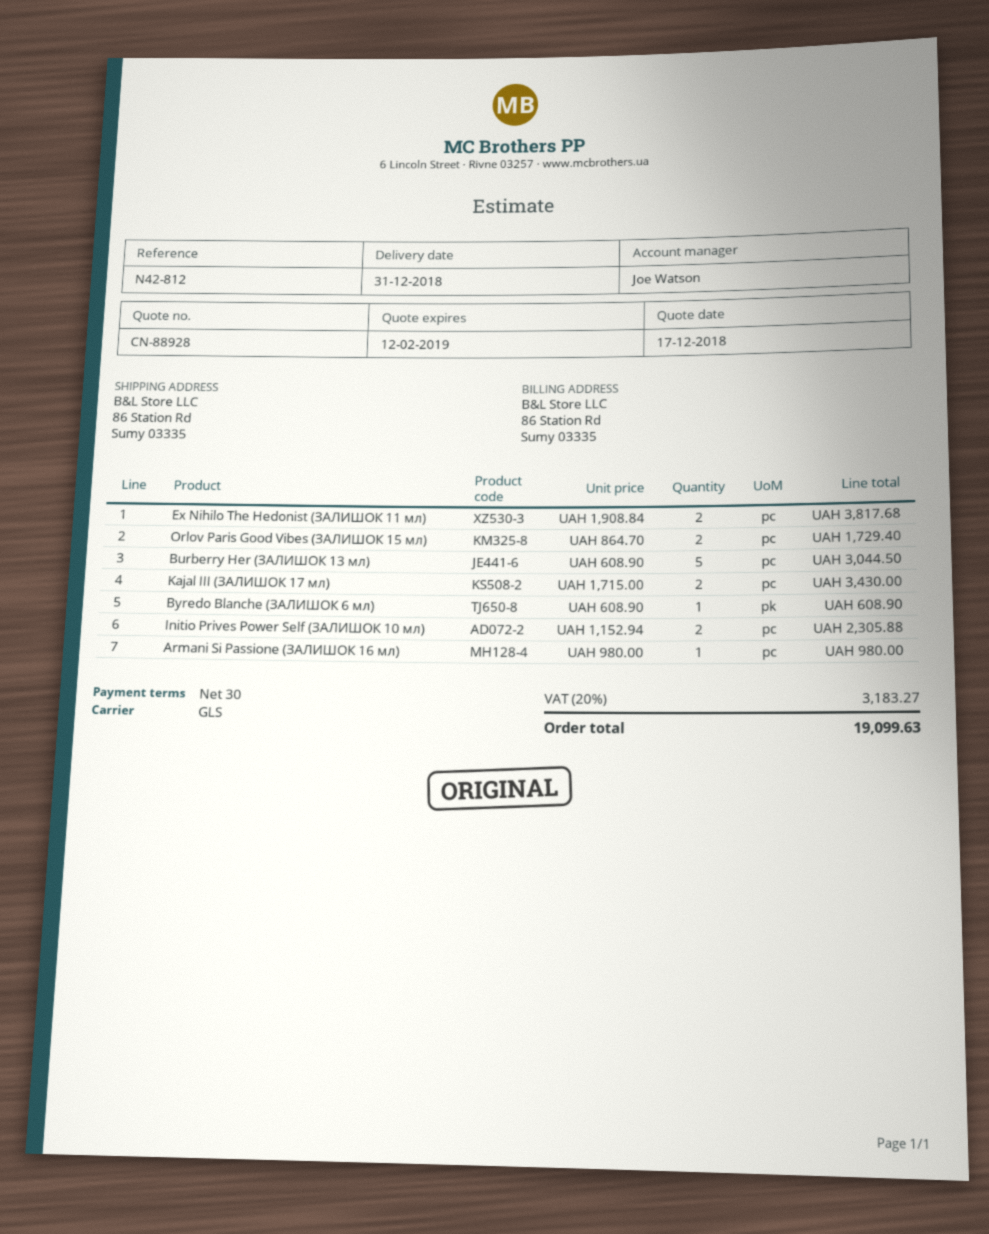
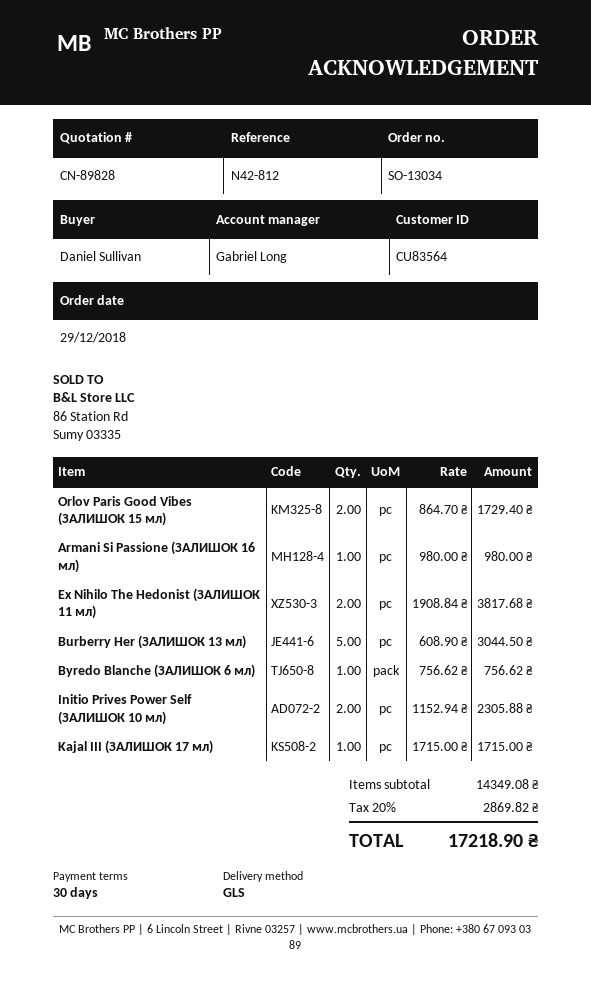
quote number: CN-88928 -> CN-89828
sales rep: Joe Watson -> Gabriel Long
Kajal III (ЗАЛИШОК 17 мл): 2 x 1715.00 = 3430.00 -> 1 x 1715.00 = 1715.00
Byredo Blanche (ЗАЛИШОК 6 мл): 1 x 608.90 = 608.90 -> 1 x 756.62 = 756.62
tax: 20% = 3183.27 -> 20% = 2869.82
total: 19099.63 -> 17218.90

